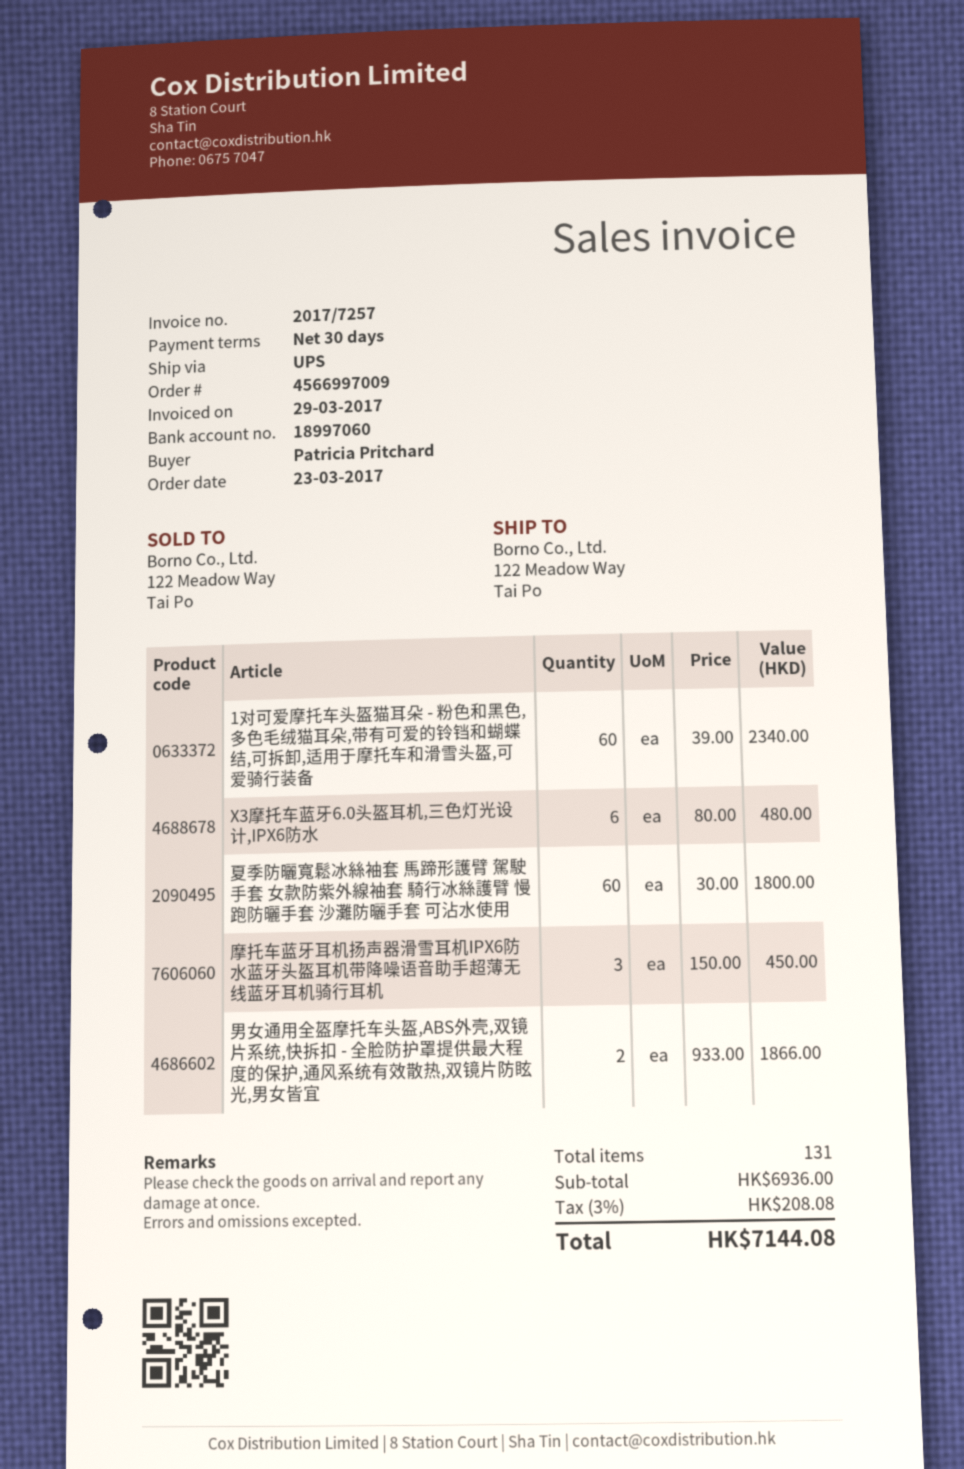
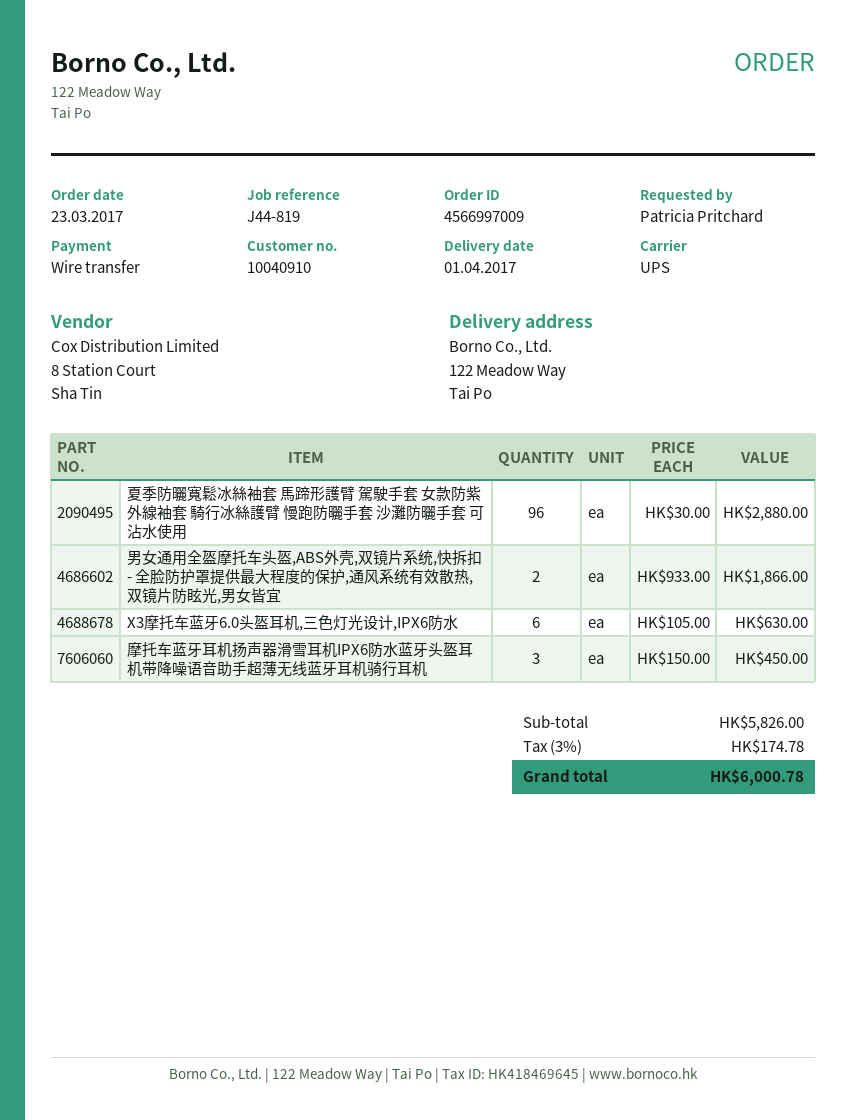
1对可爱摩托车头盔猫耳朵 - 粉色和黑色,多色毛绒猫耳朵,带有可爱的铃铛和蝴蝶结,可拆卸,适用于摩托车和滑雪头盔,可爱骑行装备: 60 x 39.00 = 2340.00 -> none
X3摩托车蓝牙6.0头盔耳机,三色灯光设计,IPX6防水: 6 x 80.00 = 480.00 -> 6 x 105.00 = 630.00
夏季防曬寬鬆冰絲袖套 馬蹄形護臂 駕駛手套 女款防紫外線袖套 騎行冰絲護臂 慢跑防曬手套 沙灘防曬手套 可沾水使用: 60 x 30.00 = 1800.00 -> 96 x 30.00 = 2880.00
subtotal: 6936.00 -> 5826.00
tax: 3% = 208.08 -> 3% = 174.78
total: 7144.08 -> 6000.78

